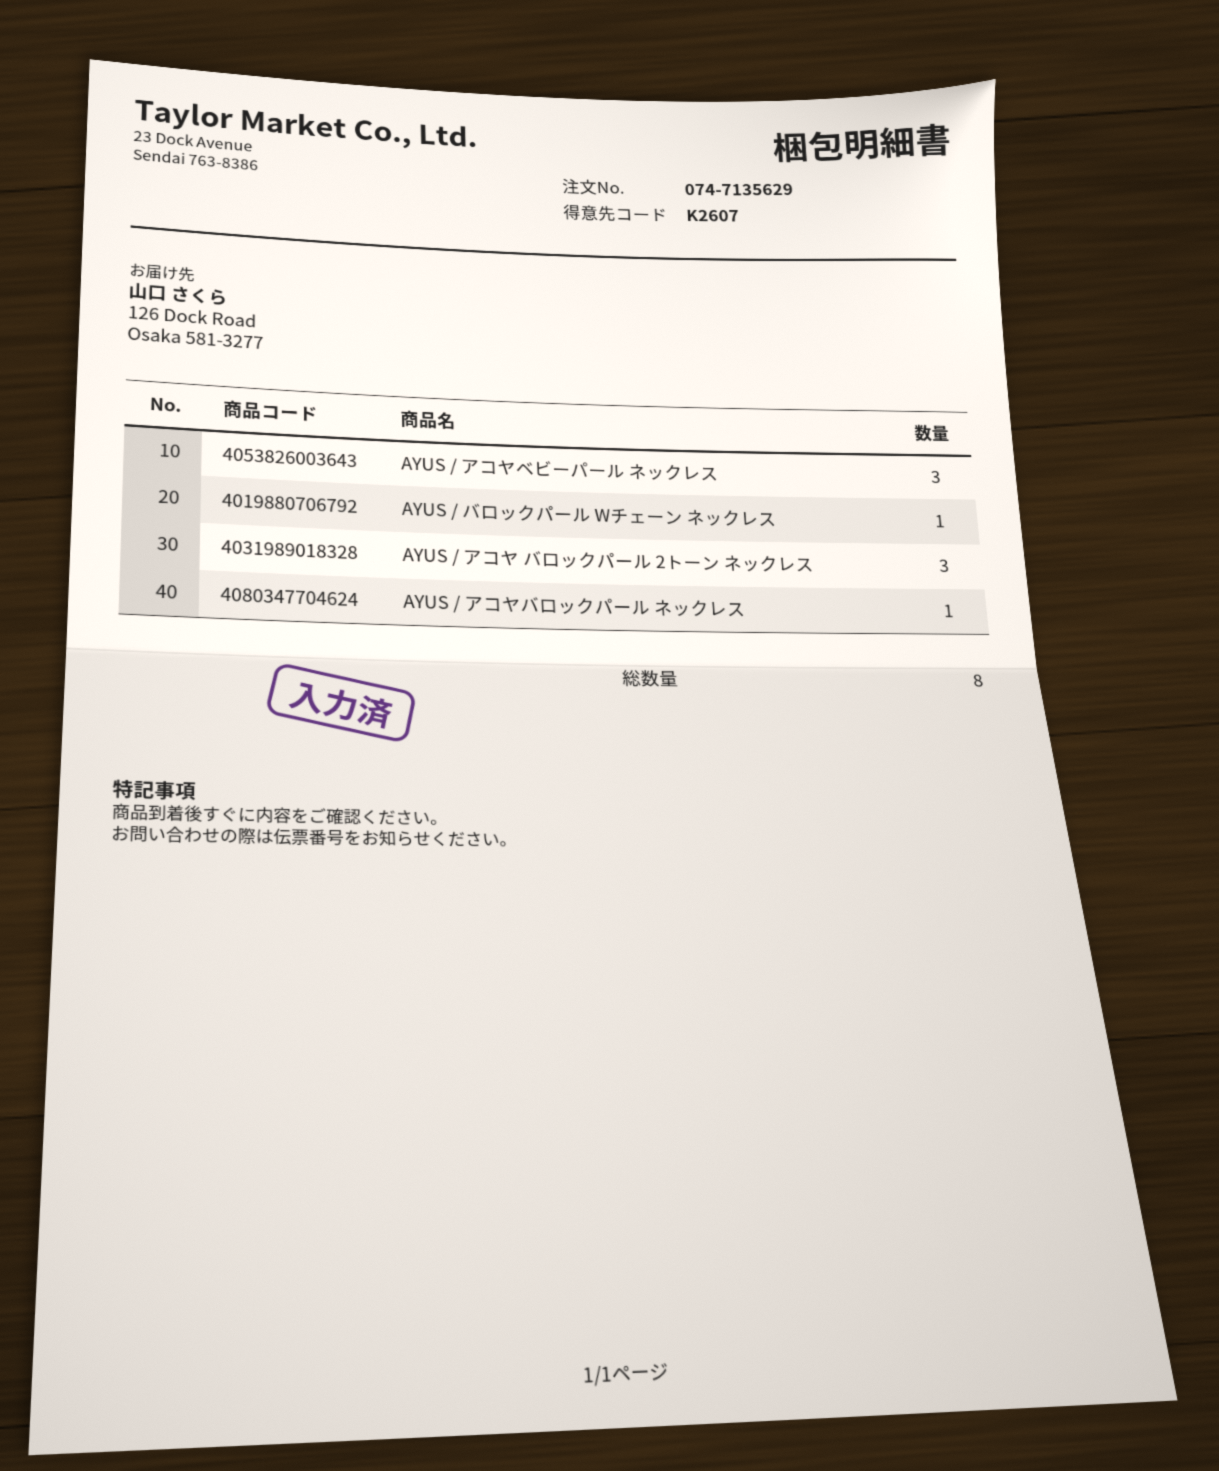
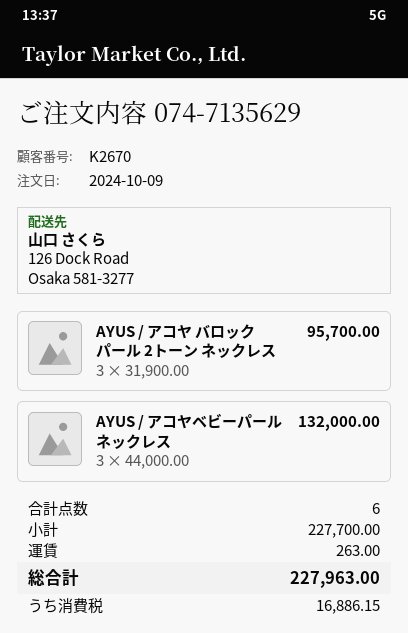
customer number: K2607 -> K2670
AYUS / バロックパール Wチェーン ネックレス: 1 -> none
AYUS / アコヤバロックパール ネックレス: 1 -> none
total quantity: 8 -> 6

